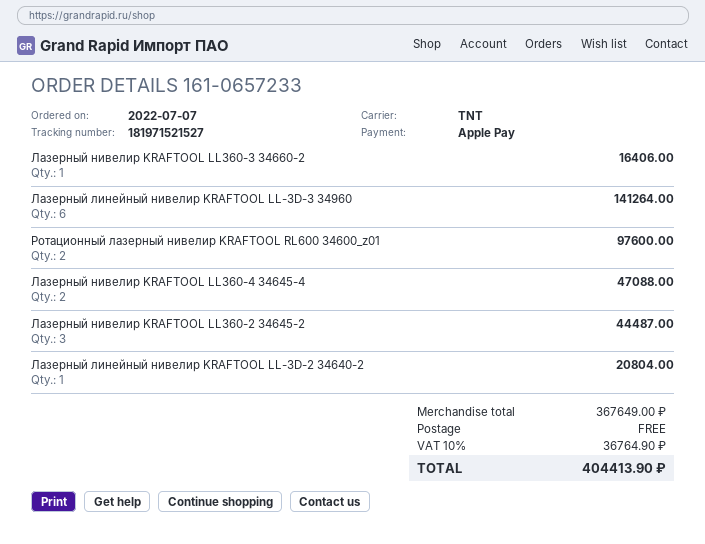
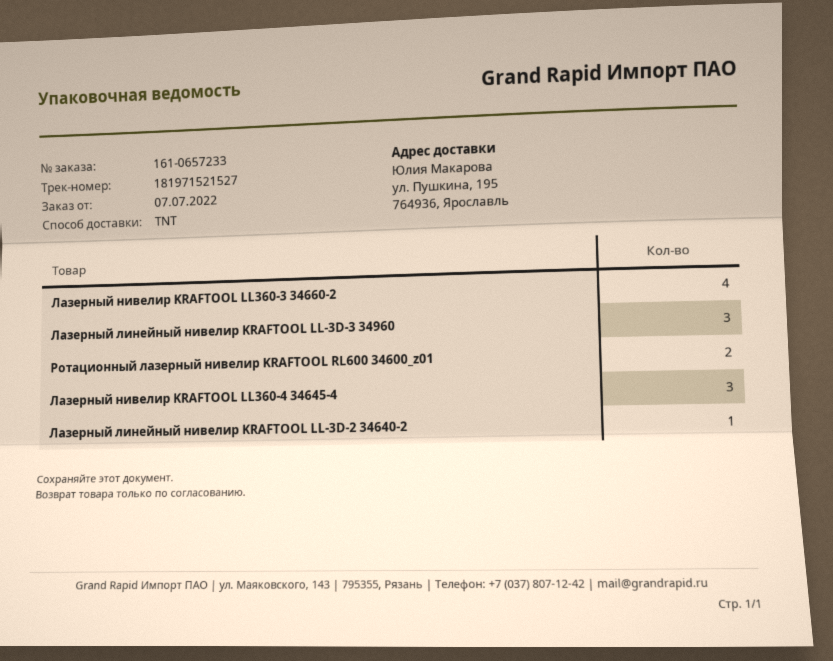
Лазерный нивелир KRAFTOOL LL360-3 34660-2: 1 -> 4
Лазерный линейный нивелир KRAFTOOL LL-3D-3 34960: 6 -> 3
Лазерный нивелир KRAFTOOL LL360-4 34645-4: 2 -> 3
Лазерный нивелир KRAFTOOL LL360-2 34645-2: 3 -> none

